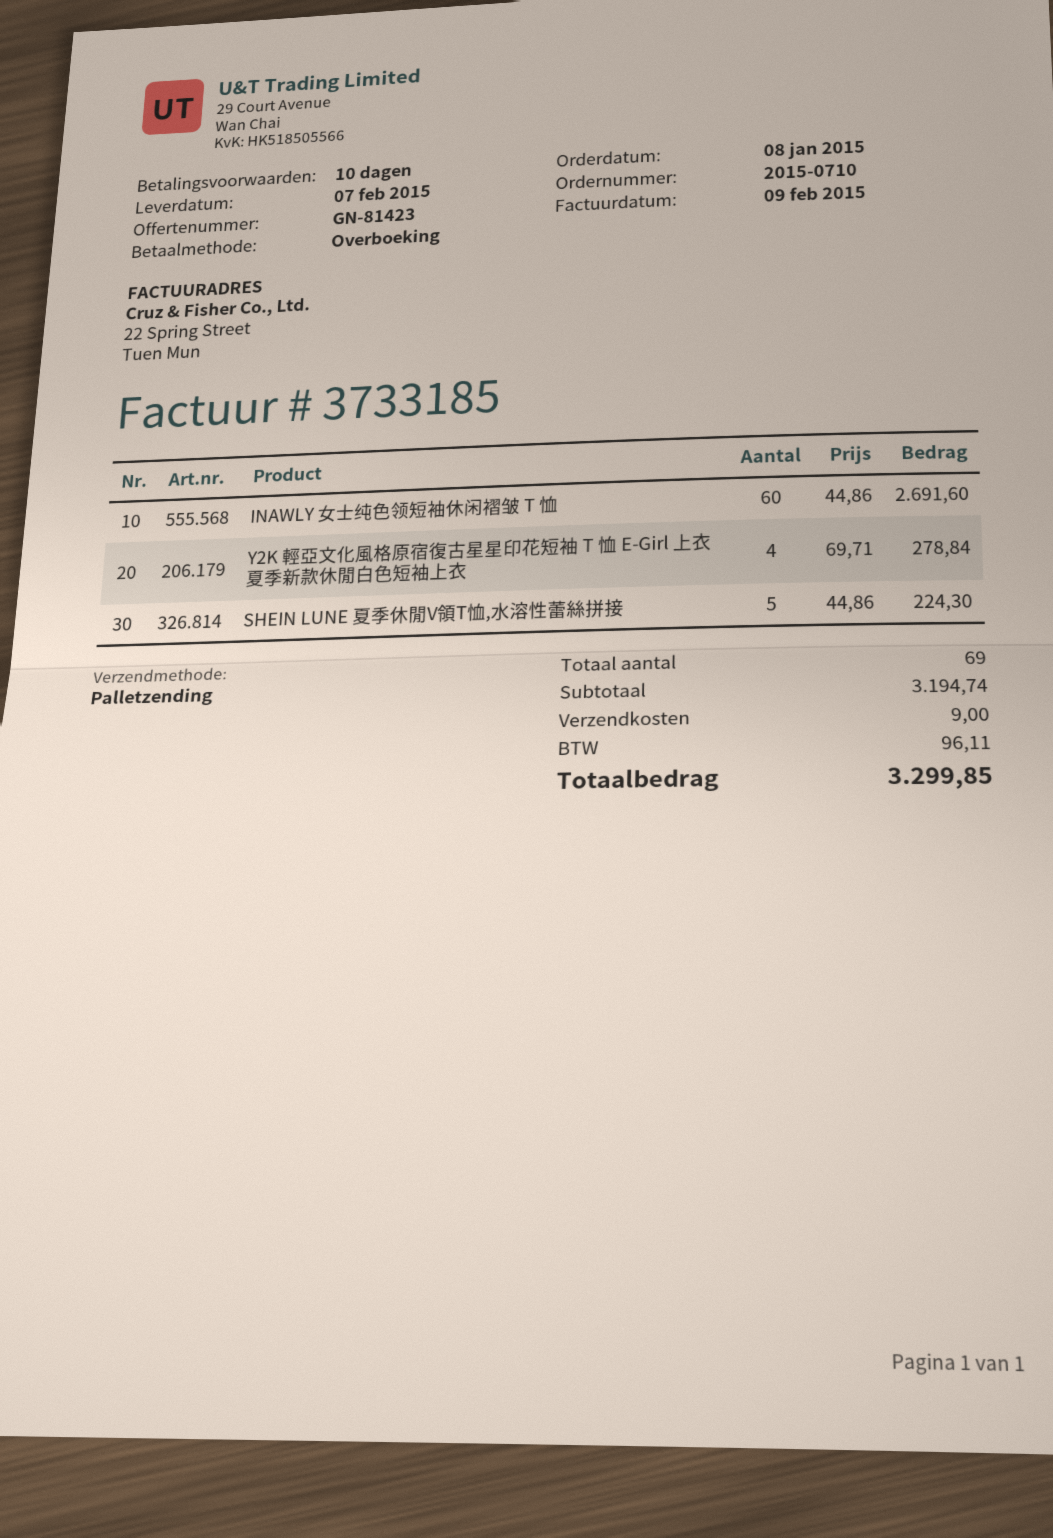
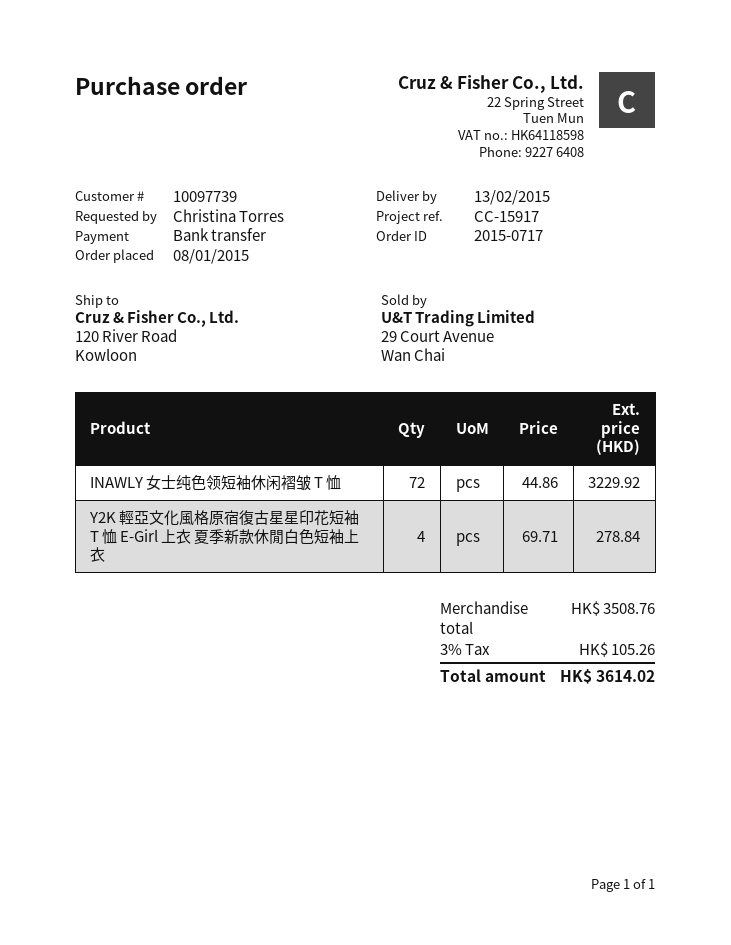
order number: 2015-0710 -> 2015-0717
delivery date: 2015-02-07 -> 2015-02-13
INAWLY 女士纯色领短袖休闲褶皱 T 恤: 60 x 44.86 = 2691.60 -> 72 x 44.86 = 3229.92
SHEIN LUNE 夏季休閒V領T恤,水溶性蕾絲拼接: 5 x 44.86 = 224.30 -> none
subtotal: 3194.74 -> 3508.76
shipping: 9.00 -> none
tax: 96.11 -> 105.26
total: 3299.85 -> 3614.02

